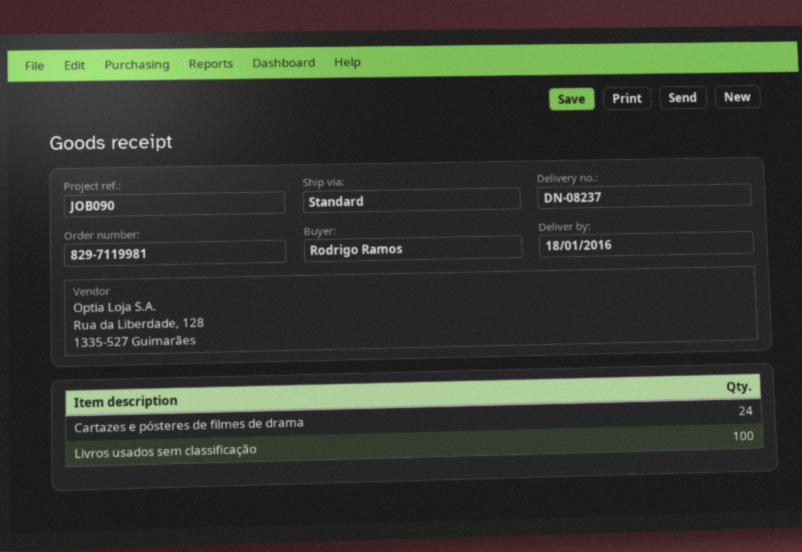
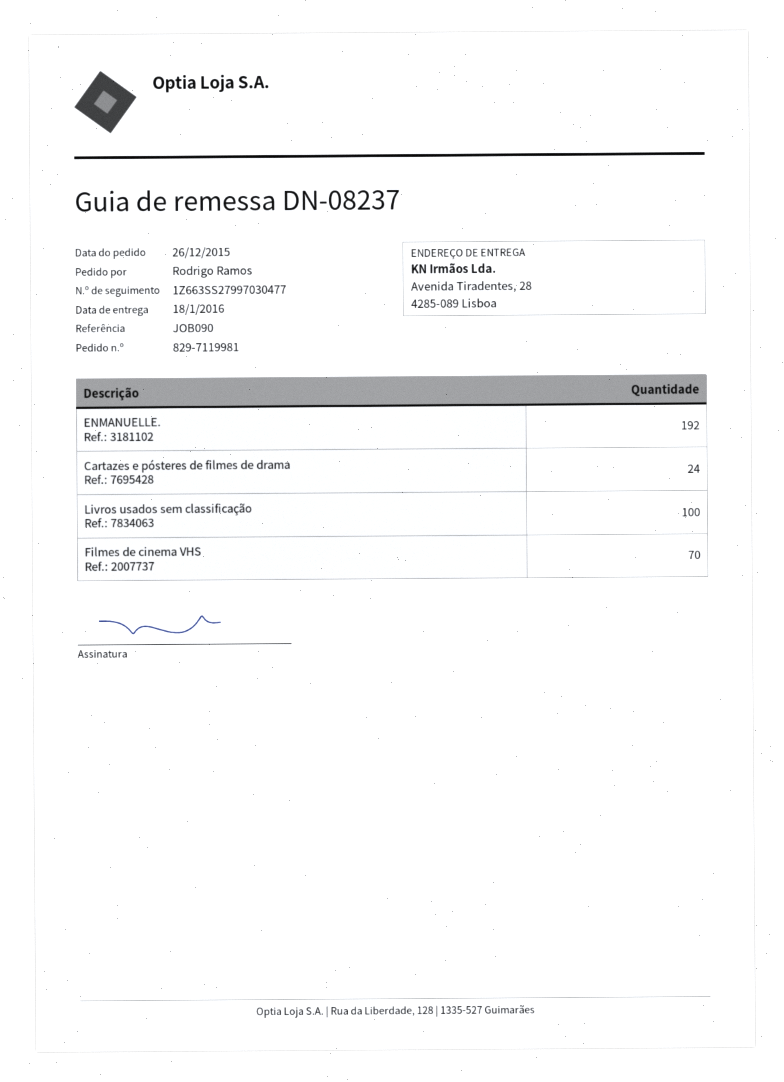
ENMANUELLE.: none -> 192
Filmes de cinema VHS: none -> 70

